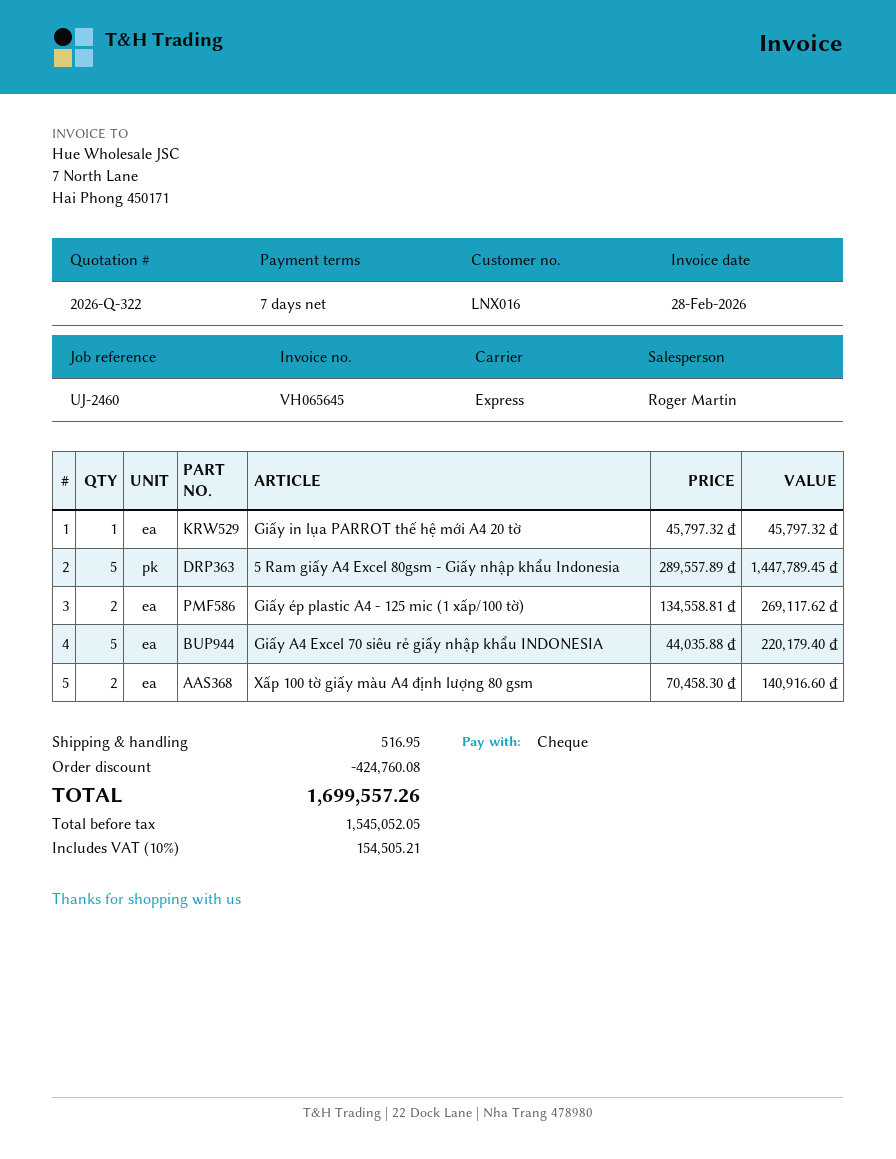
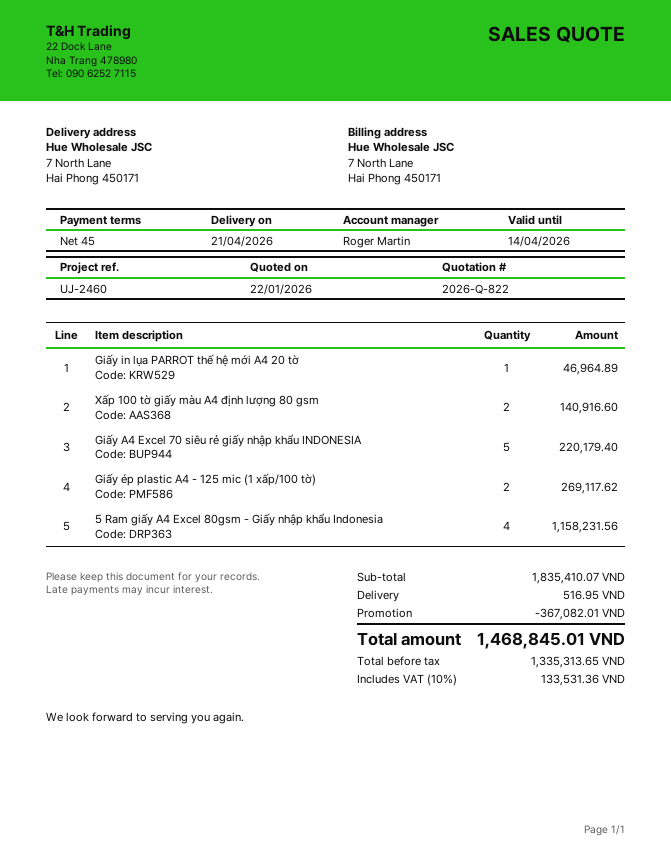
quote number: 2026-Q-322 -> 2026-Q-822
payment terms: 7 days -> 45 days
Giấy in lụa PARROT thế hệ mới A4 20 tờ: 1 for 45797.32 -> 1 for 46964.89
5 Ram giấy A4 Excel 80gsm - Giấy nhập khẩu Indonesia: 5 for 1447789.45 -> 4 for 1158231.56
discount: 424760.08 -> 367082.01
net: 1545052.05 -> 1335313.65
tax: 10% = 154505.21 -> 10% = 133531.36
total: 1699557.26 -> 1468845.01

